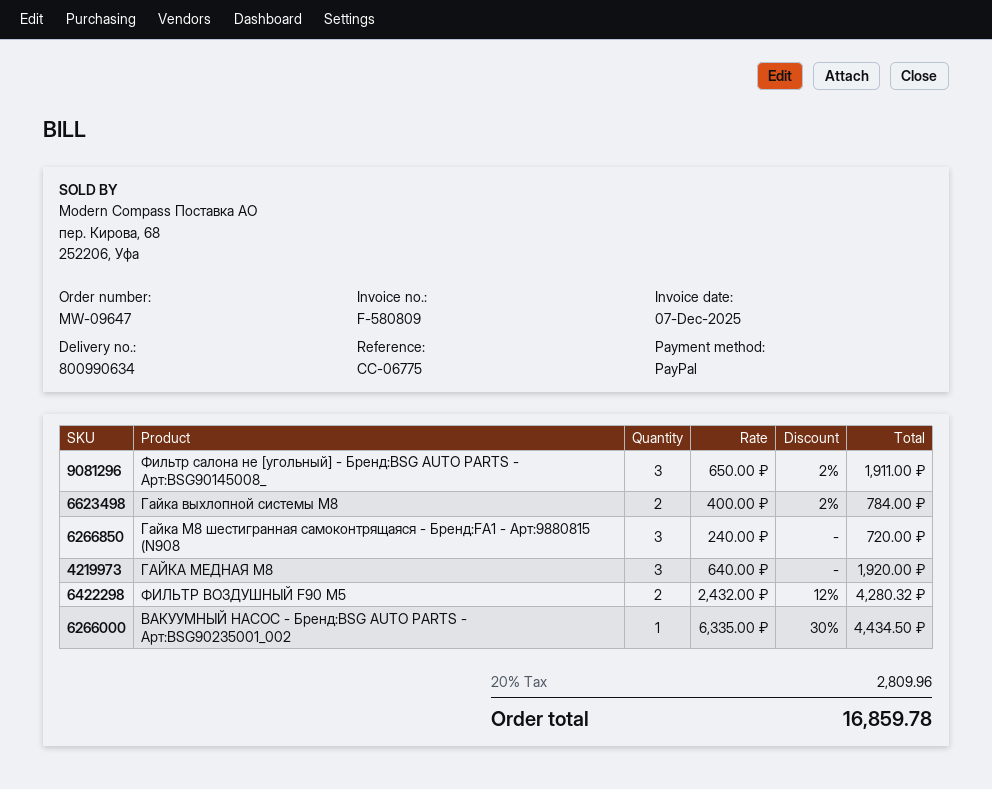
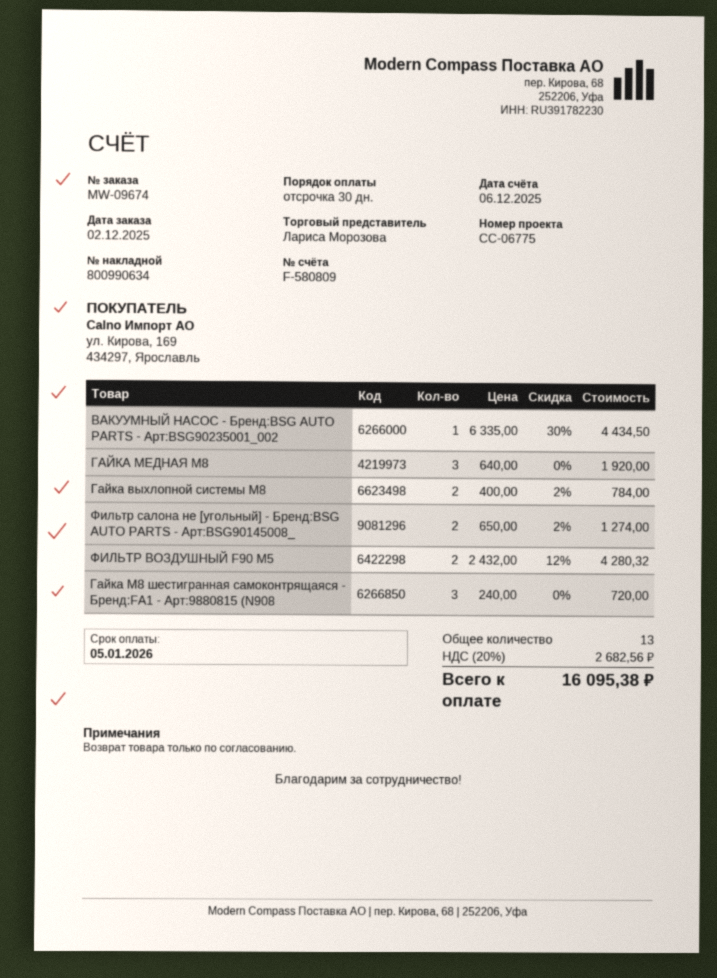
order number: MW-09647 -> MW-09674
invoice date: 2025-12-07 -> 2025-12-06
Фильтр салона не [угольный] - Бренд:BSG AUTO PARTS - Арт:BSG90145008_: 3 x 650.00 - 2% = 1911.00 -> 2 x 650.00 - 2% = 1274.00
tax: 20% = 2809.96 -> 20% = 2682.56
total: 16859.78 -> 16095.38

